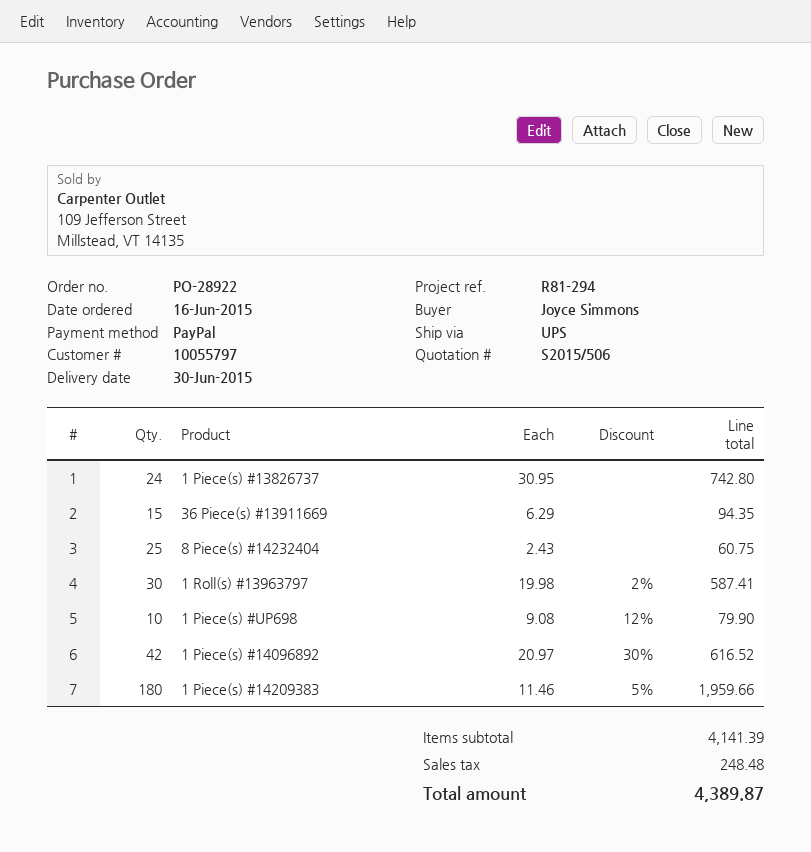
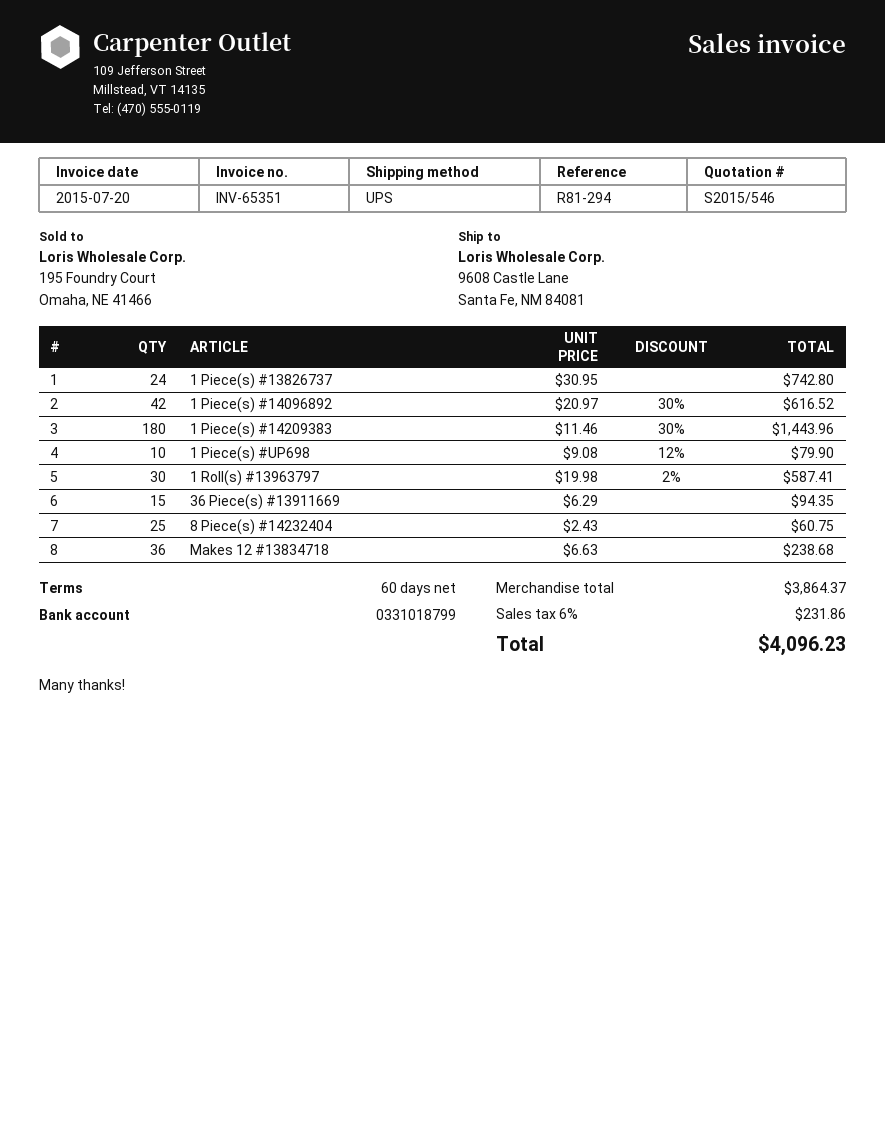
quote number: S2015/506 -> S2015/546
1 Piece(s) #14209383: 180 x 11.46 - 5% = 1959.66 -> 180 x 11.46 - 30% = 1443.96
Makes 12 #13834718: none -> 36 x 6.63 = 238.68
subtotal: 4141.39 -> 3864.37
tax: 248.48 -> 231.86
total: 4389.87 -> 4096.23

